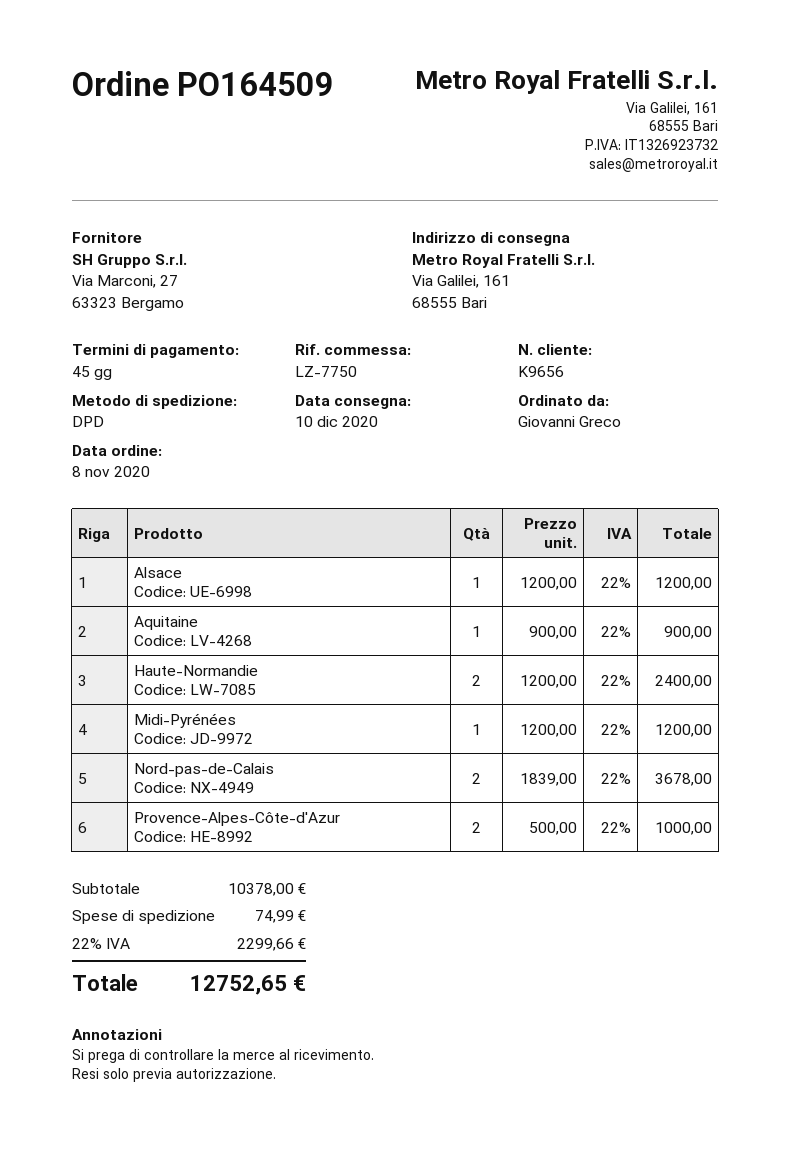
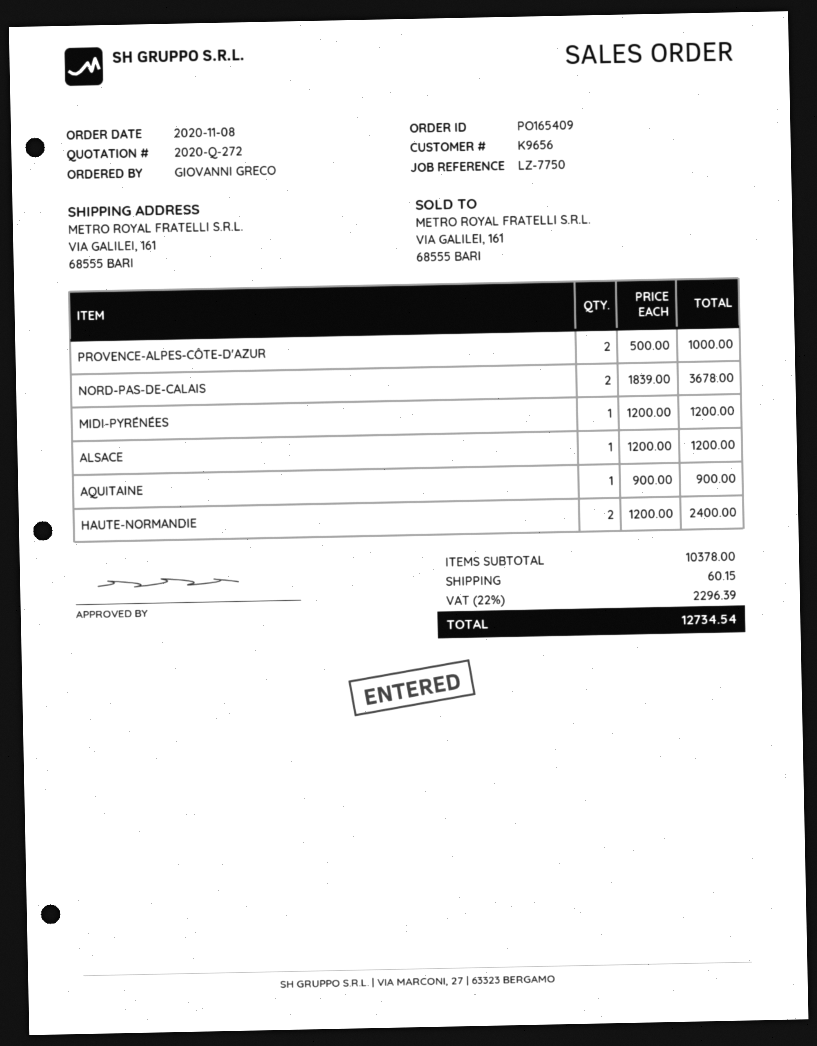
order number: PO164509 -> PO165409
shipping: 74.99 -> 60.15
tax: 22% = 2299.66 -> 22% = 2296.39
total: 12752.65 -> 12734.54

